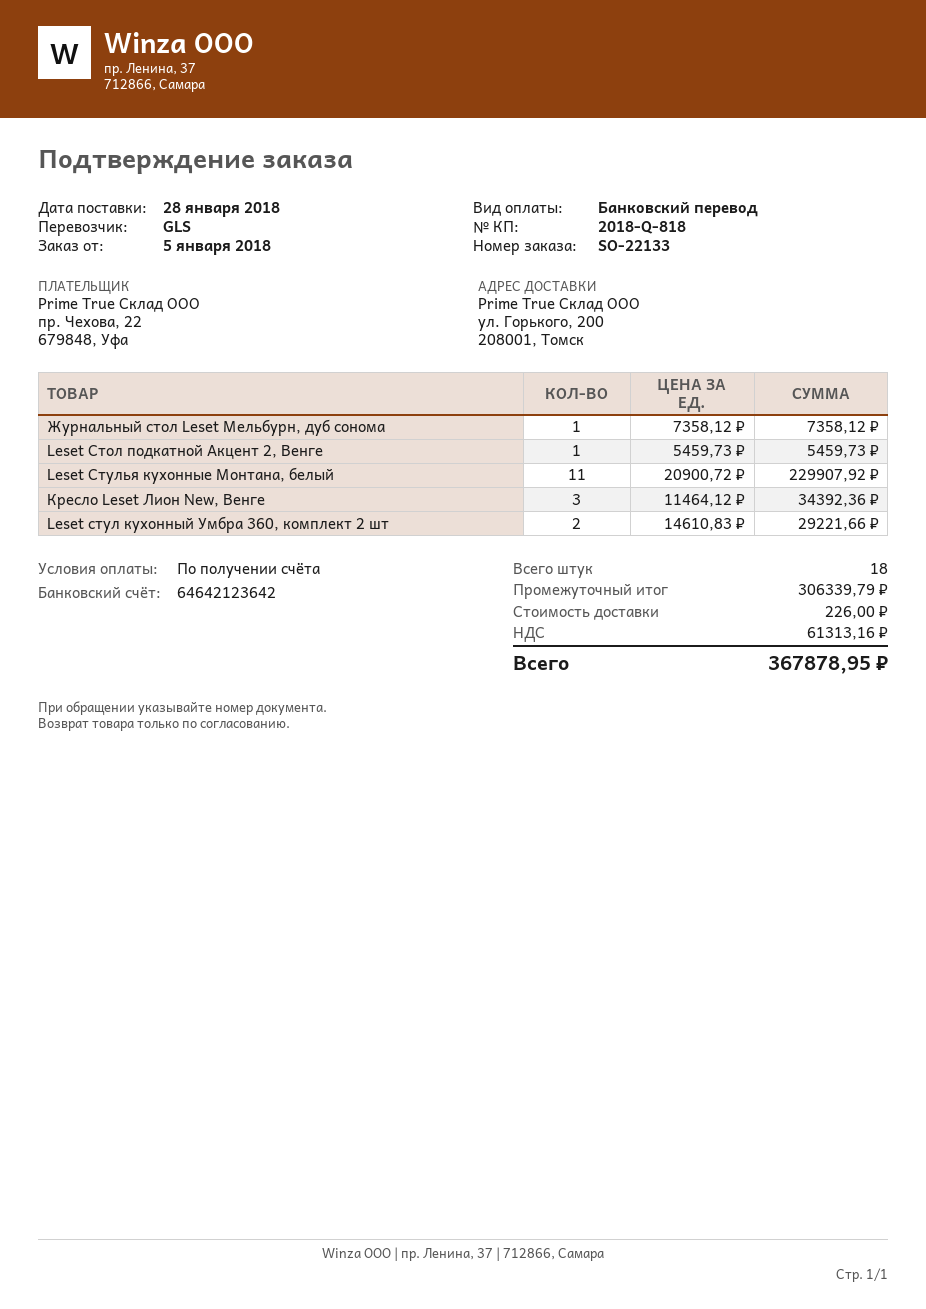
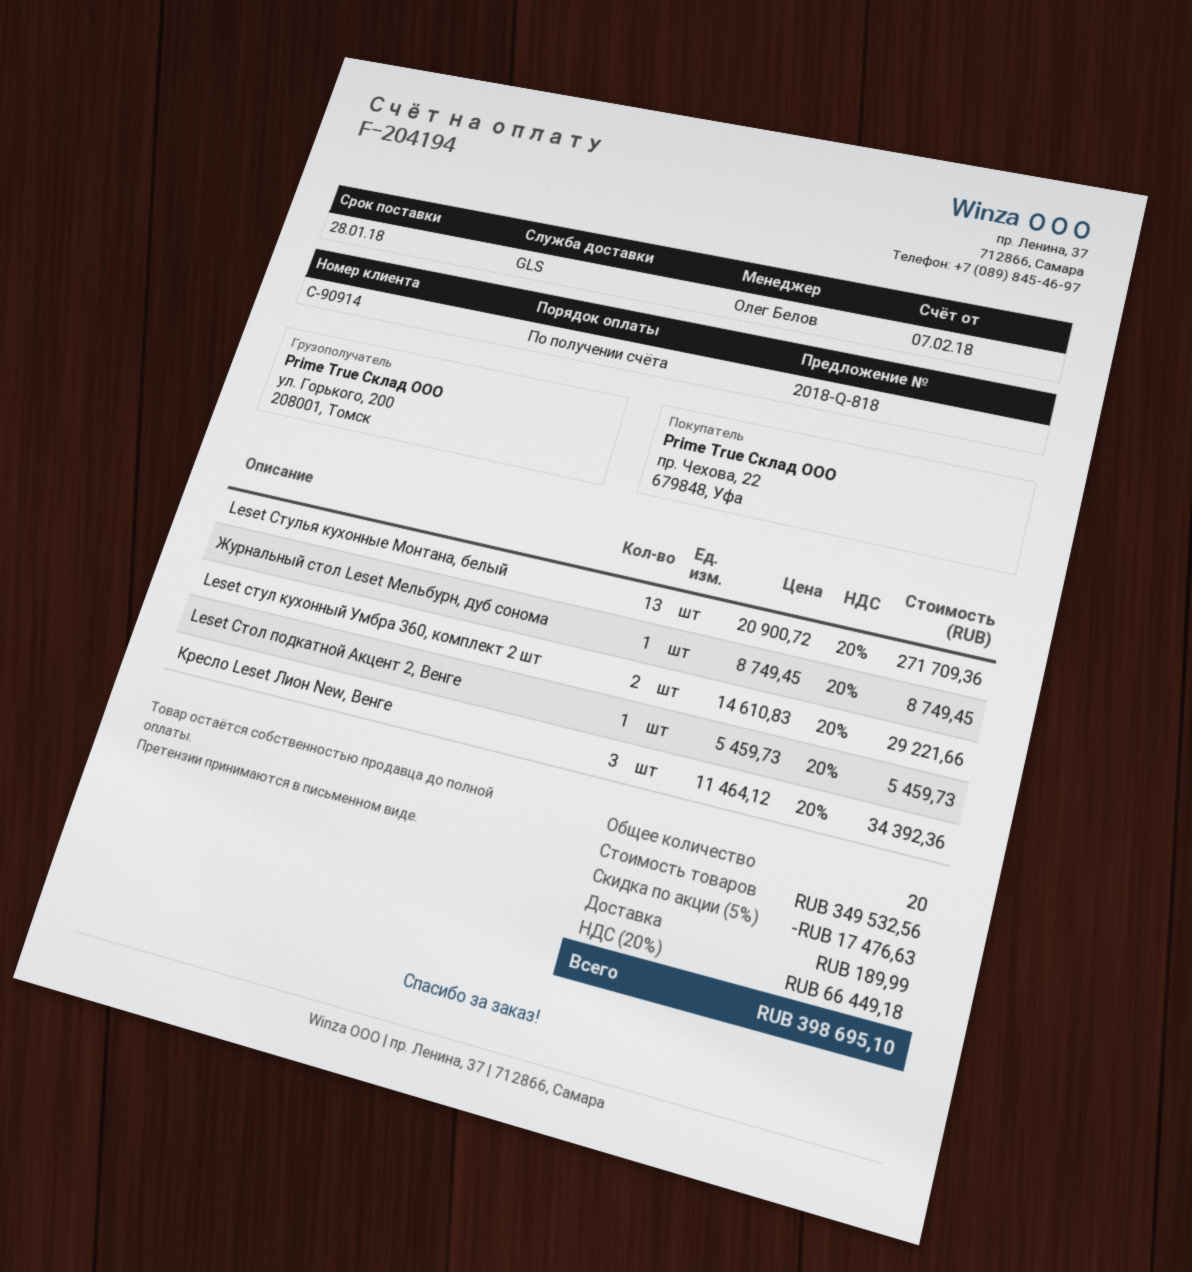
Журнальный стол Leset Мельбурн, дуб сонома: 1 x 7358.12 = 7358.12 -> 1 x 8749.45 = 8749.45
Leset Стулья кухонные Монтана, белый: 11 x 20900.72 = 229907.92 -> 13 x 20900.72 = 271709.36
total quantity: 18 -> 20
subtotal: 306339.79 -> 349532.56
discount: none -> 5% = 17476.63
shipping: 226.00 -> 189.99
tax: 61313.16 -> 66449.18
total: 367878.95 -> 398695.10

